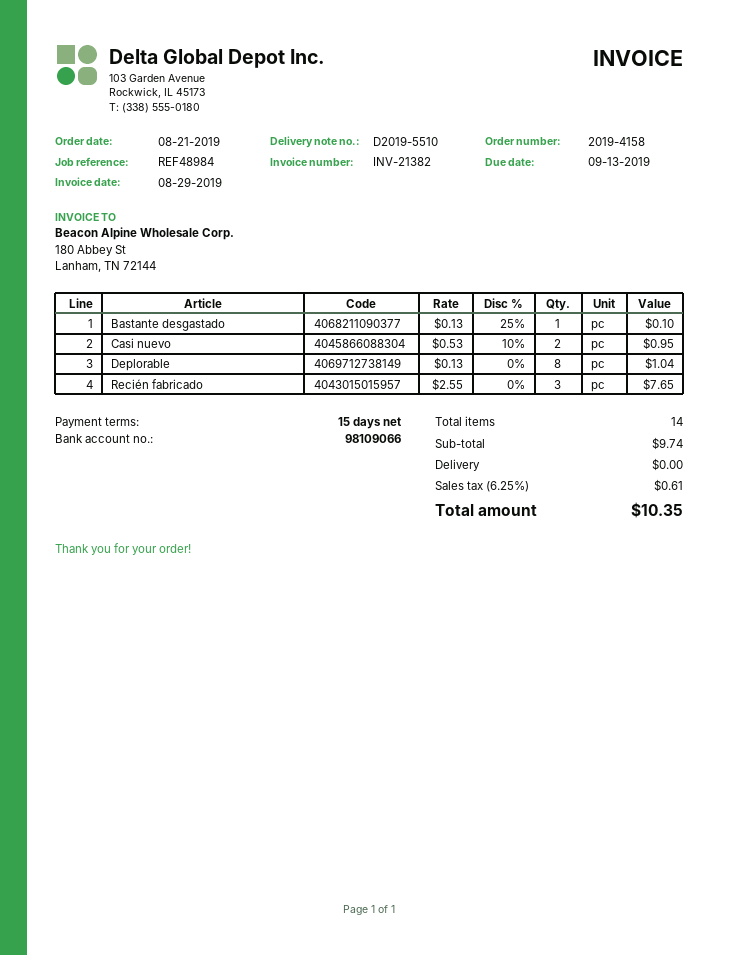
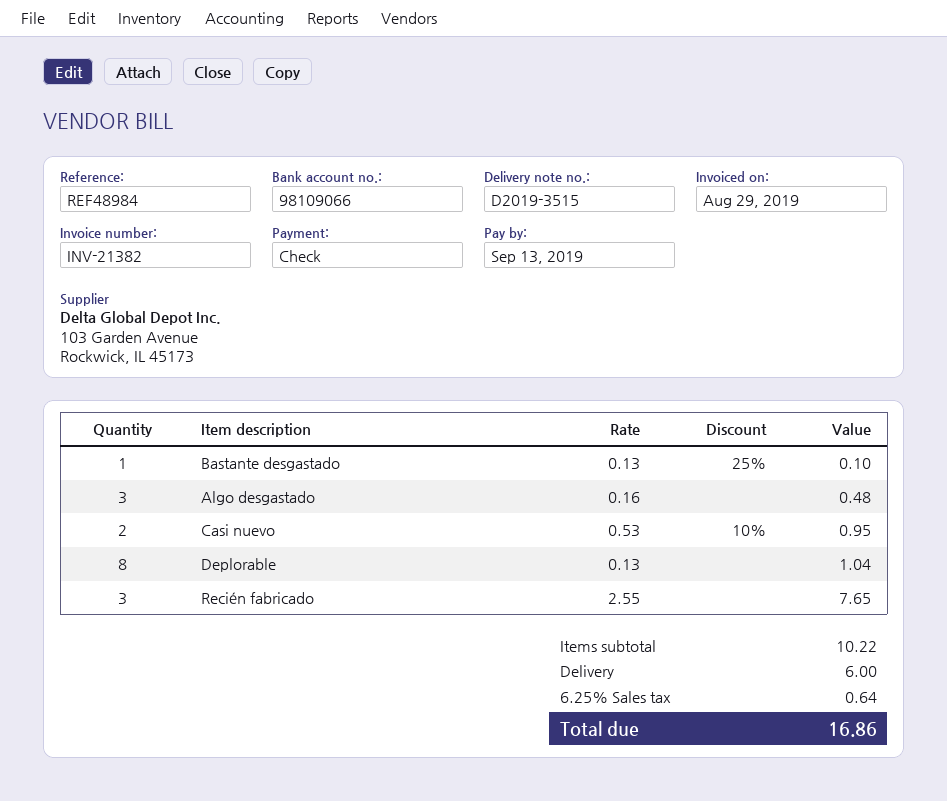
delivery note number: D2019-5510 -> D2019-3515
Algo desgastado: none -> 3 x 0.16 = 0.48
subtotal: 9.74 -> 10.22
shipping: 0.00 -> 6.00
tax: 6.25% = 0.61 -> 6.25% = 0.64
total: 10.35 -> 16.86

